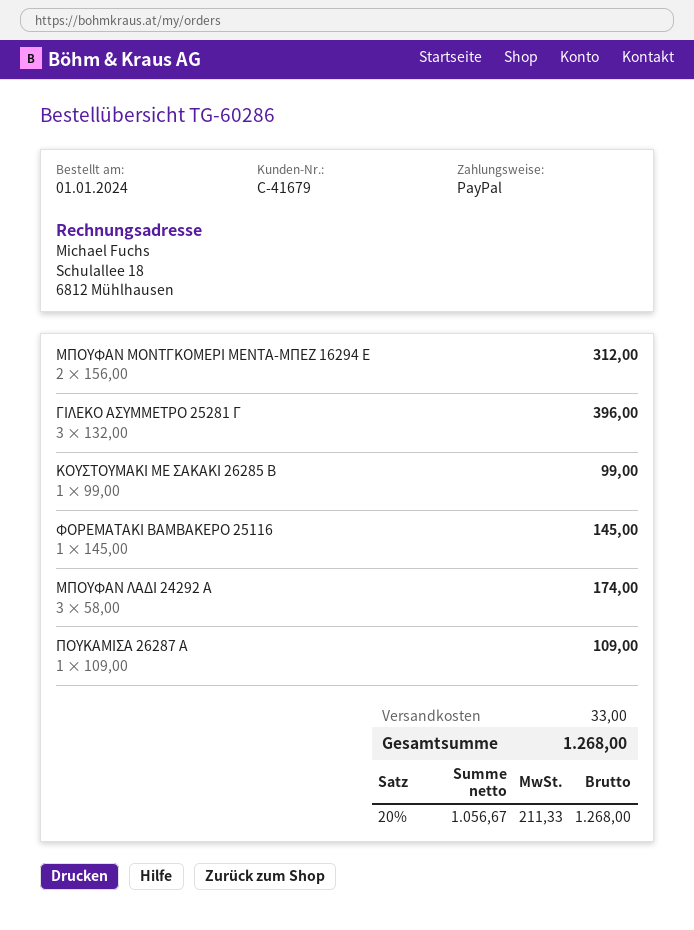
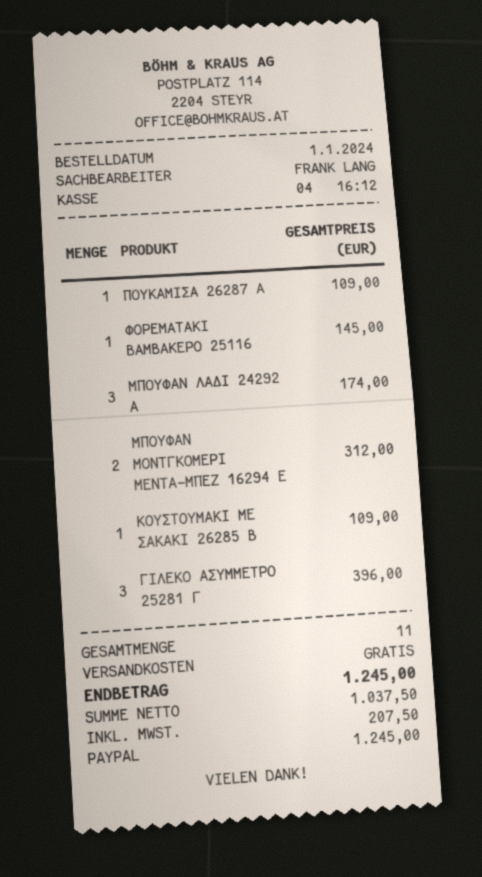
ΚΟΥΣΤΟΥΜΑΚΙ ΜΕ ΣΑΚΑΚΙ 26285 Β: 1 for 99.00 -> 1 for 109.00
shipping: 33.00 -> 0.00
net: 1056.67 -> 1037.50
tax: 211.33 -> 207.50
total: 1268.00 -> 1245.00

